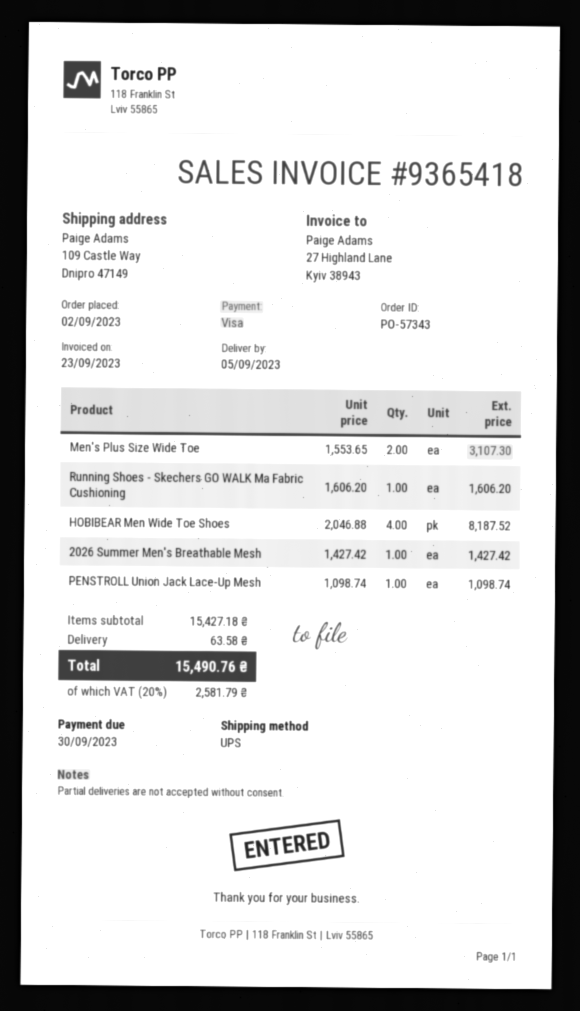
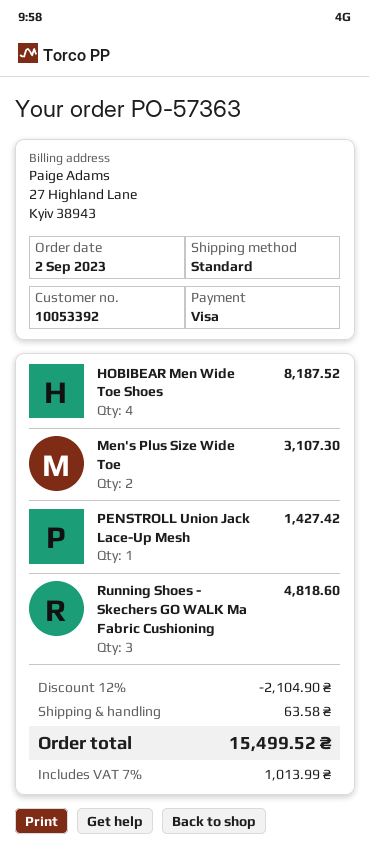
order number: PO-57343 -> PO-57363
shipping method: UPS -> standard
Running Shoes - Skechers GO WALK Ma Fabric Cushioning: 1 for 1606.20 -> 3 for 4818.60
2026 Summer Men's Breathable Mesh: 1 for 1427.42 -> none
PENSTROLL Union Jack Lace-Up Mesh: 1 for 1098.74 -> 1 for 1427.42
discount: none -> 12% = 2104.90
tax: 20% = 2581.79 -> 7% = 1013.99
total: 15490.76 -> 15499.52

